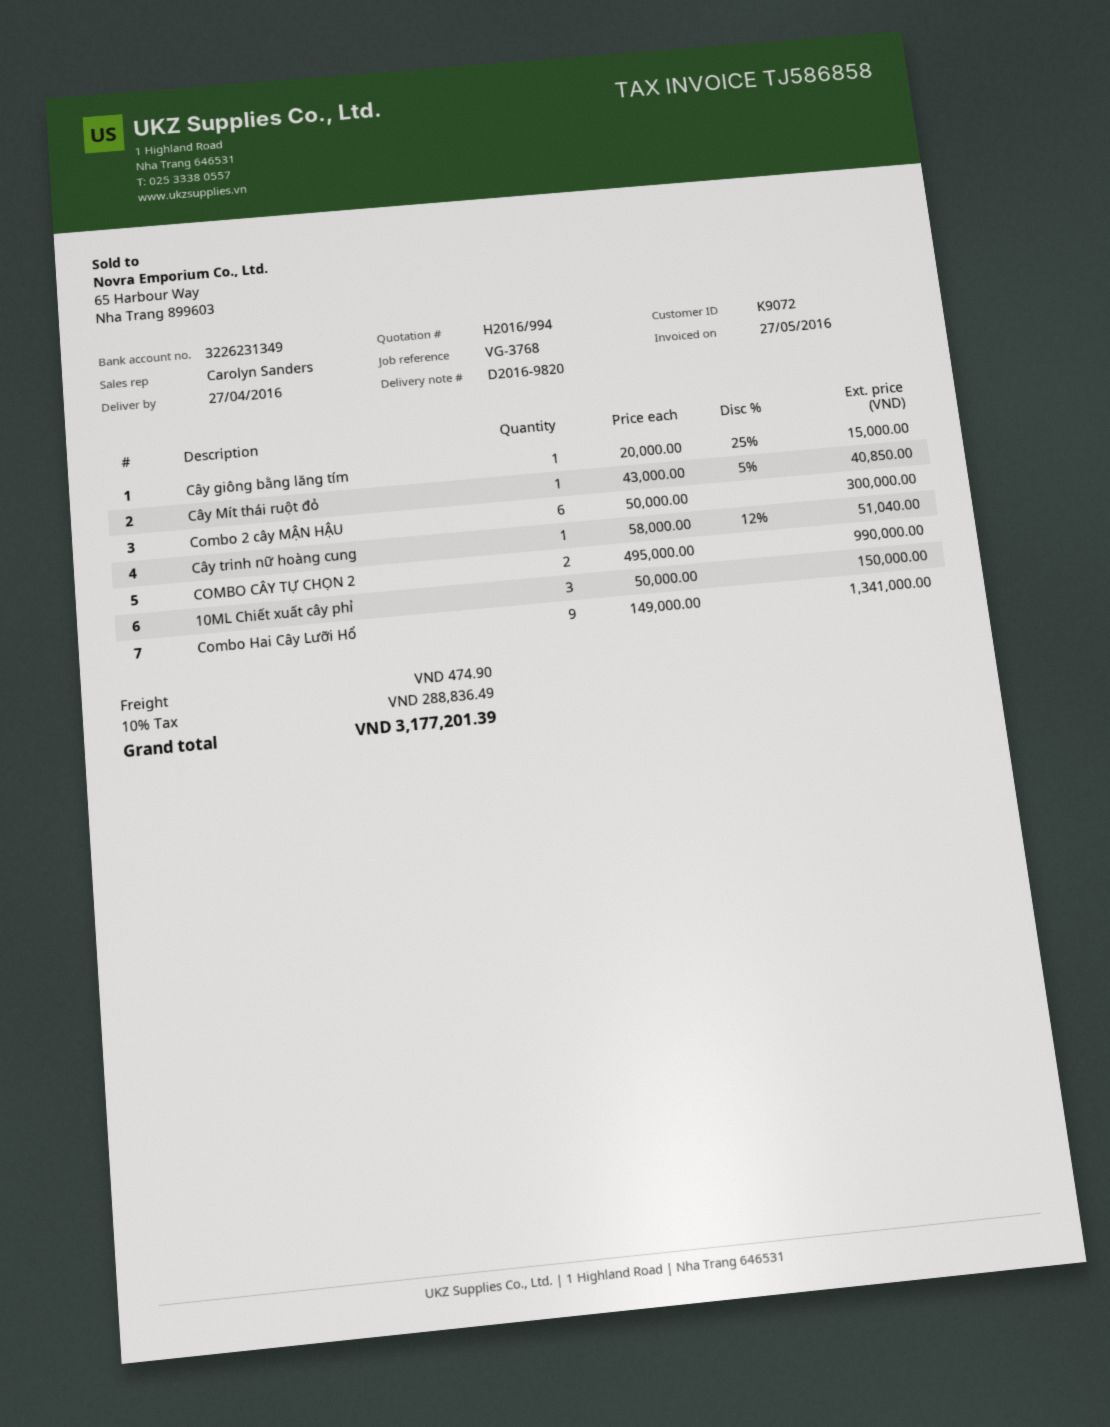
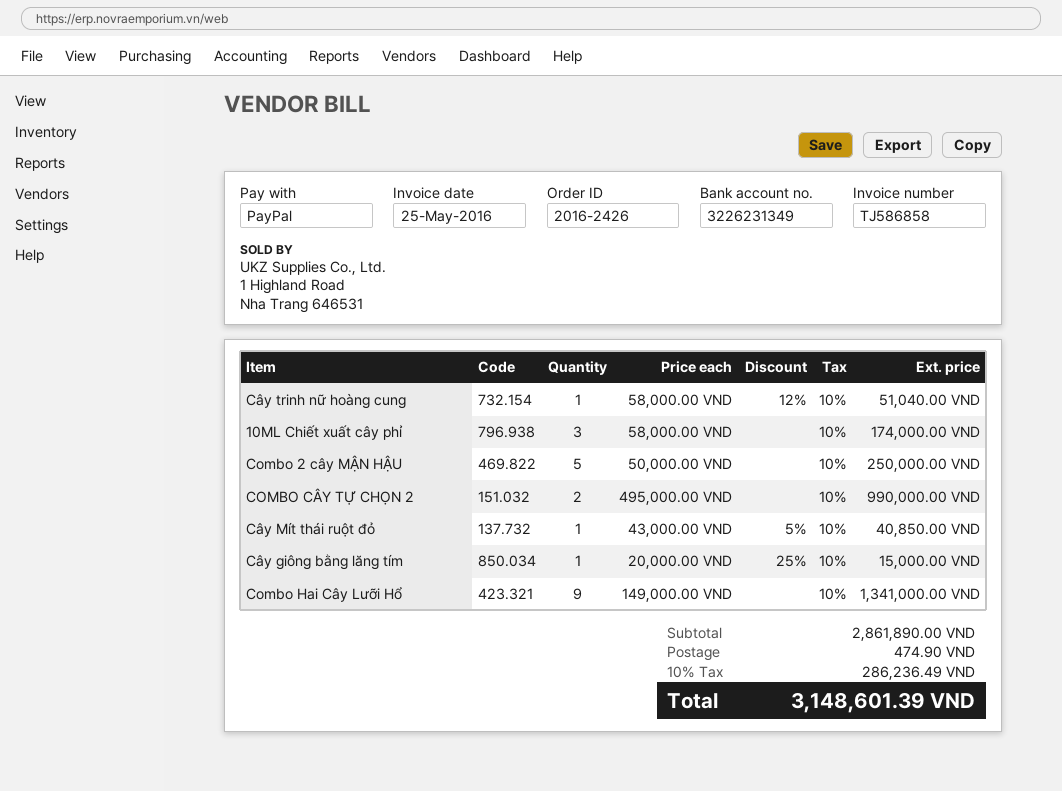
invoice date: 2016-05-27 -> 2016-05-25
Combo 2 cây MẬN HẬU: 6 x 50000.00 = 300000.00 -> 5 x 50000.00 = 250000.00
10ML Chiết xuất cây phỉ: 3 x 50000.00 = 150000.00 -> 3 x 58000.00 = 174000.00
tax: 10% = 288836.49 -> 10% = 286236.49
total: 3177201.39 -> 3148601.39

